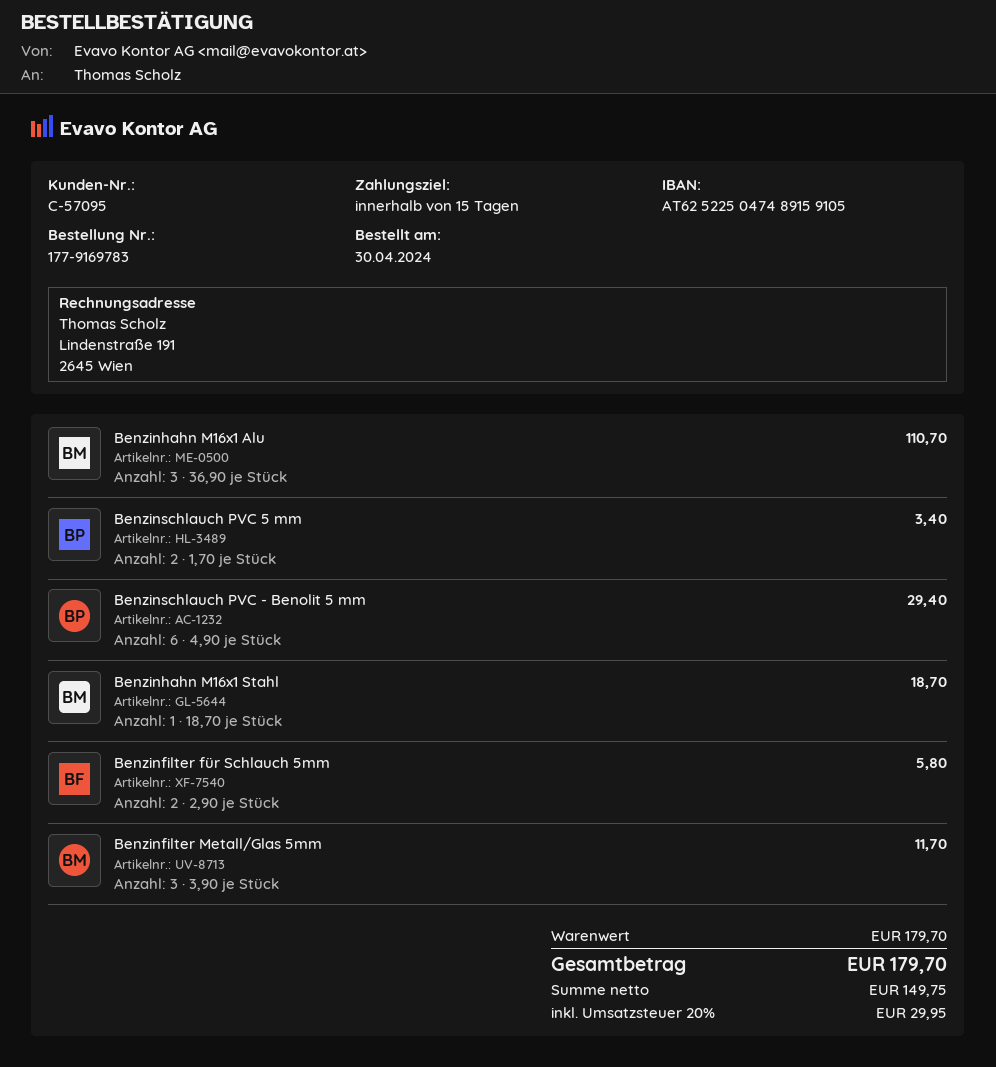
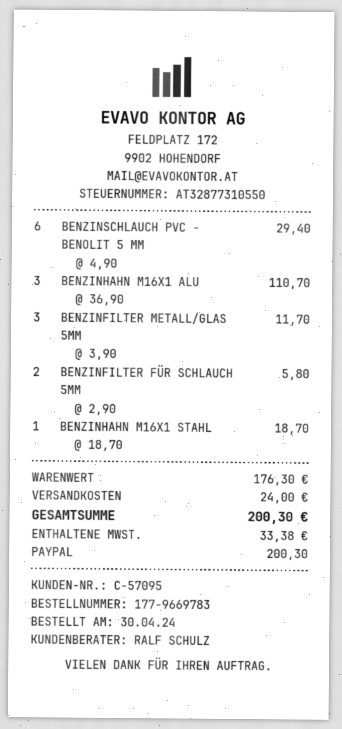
order number: 177-9169783 -> 177-9669783
Benzinschlauch PVC 5 mm: 2 x 1.70 = 3.40 -> none
subtotal: 179.70 -> 176.30
shipping: none -> 24.00
tax: 29.95 -> 33.38
total: 179.70 -> 200.30

